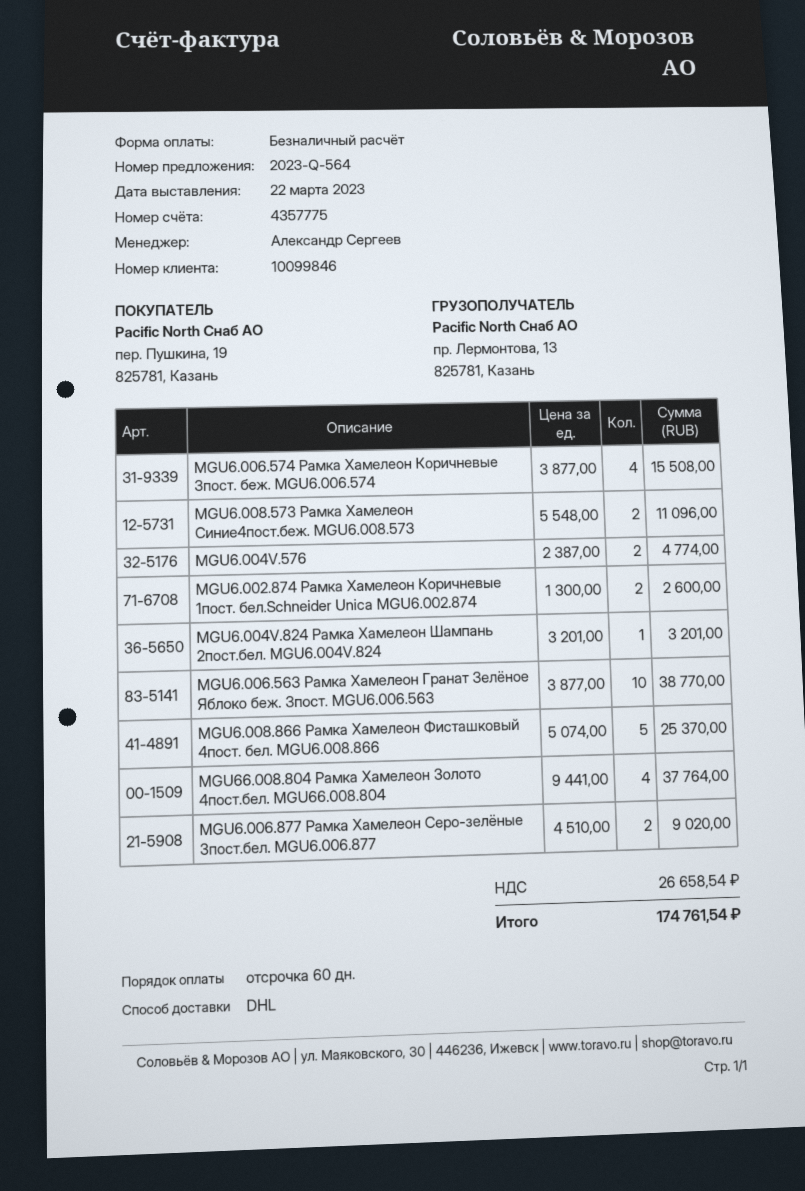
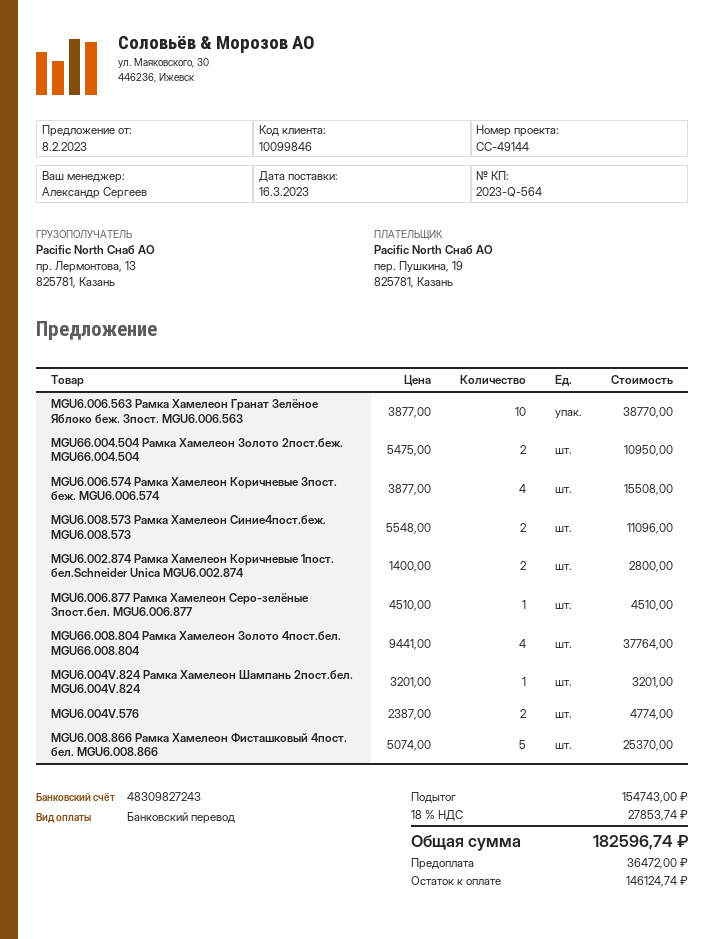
MGU6.002.874 Рамка Хамелеон Коричневые 1пост. бел.Schneider Unica MGU6.002.874: 2 x 1300.00 = 2600.00 -> 2 x 1400.00 = 2800.00
MGU6.006.877 Рамка Хамелеон Серо-зелёные 3пост.бел. MGU6.006.877: 2 x 4510.00 = 9020.00 -> 1 x 4510.00 = 4510.00
MGU66.004.504 Рамка Хамелеон Золото 2пост.беж. MGU66.004.504: none -> 2 x 5475.00 = 10950.00
tax: 26658.54 -> 27853.74
total: 174761.54 -> 182596.74

